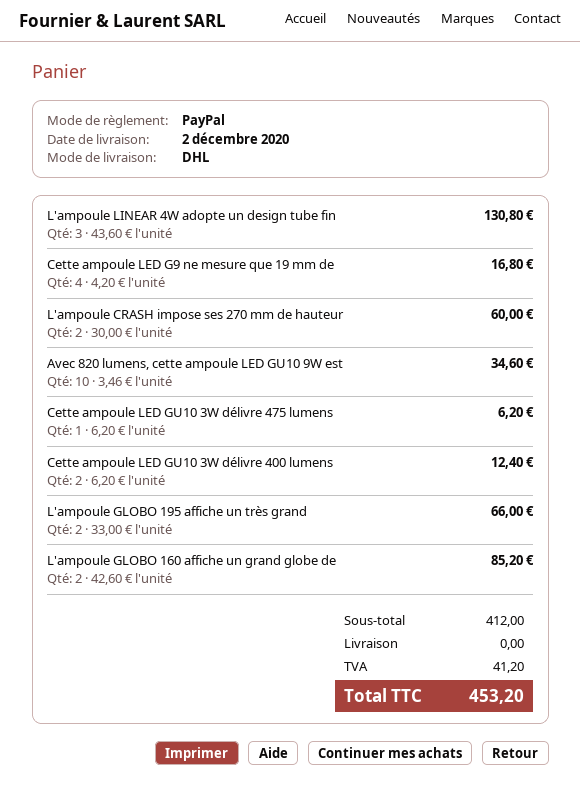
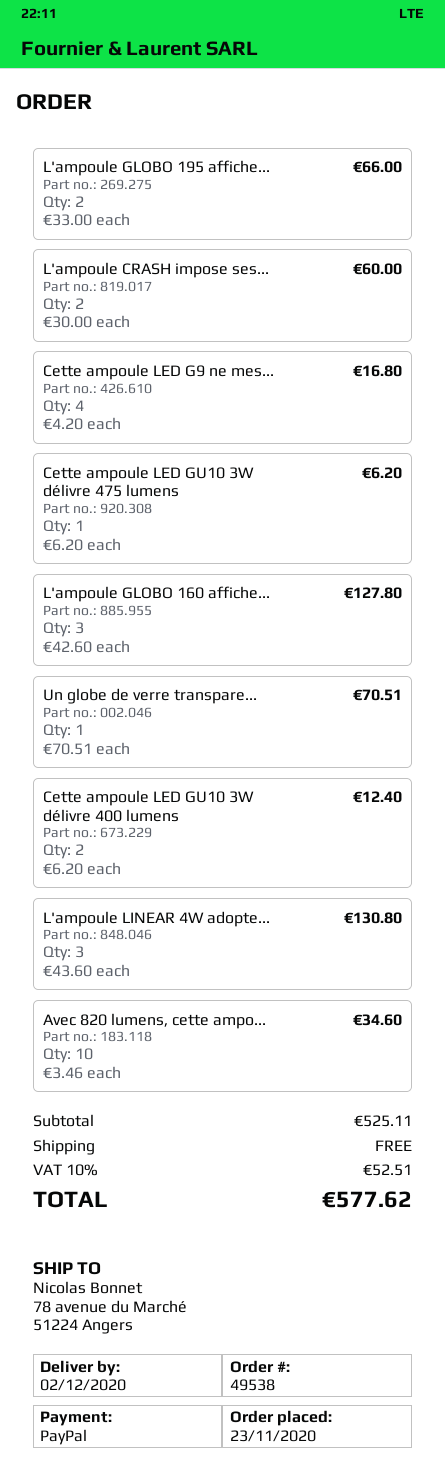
L'ampoule GLOBO 160 affiche un grand globe de: 2 x 42.60 = 85.20 -> 3 x 42.60 = 127.80
Un globe de verre transpare...: none -> 1 x 70.51 = 70.51
subtotal: 412.00 -> 525.11
tax: 41.20 -> 52.51
total: 453.20 -> 577.62

